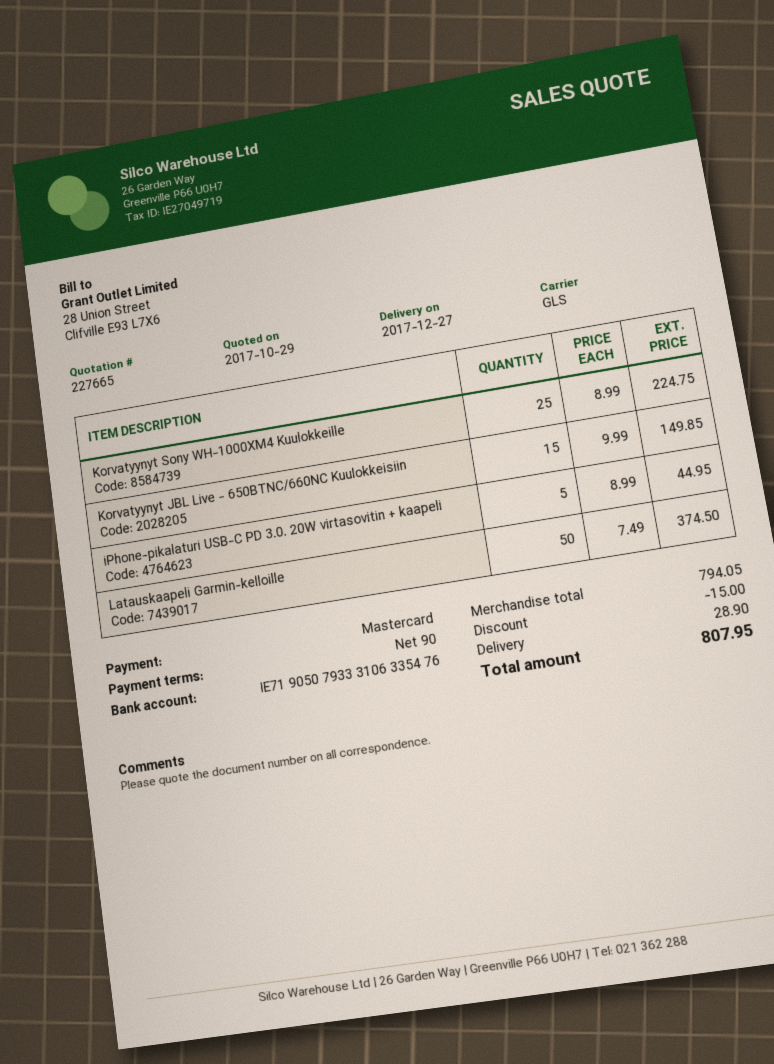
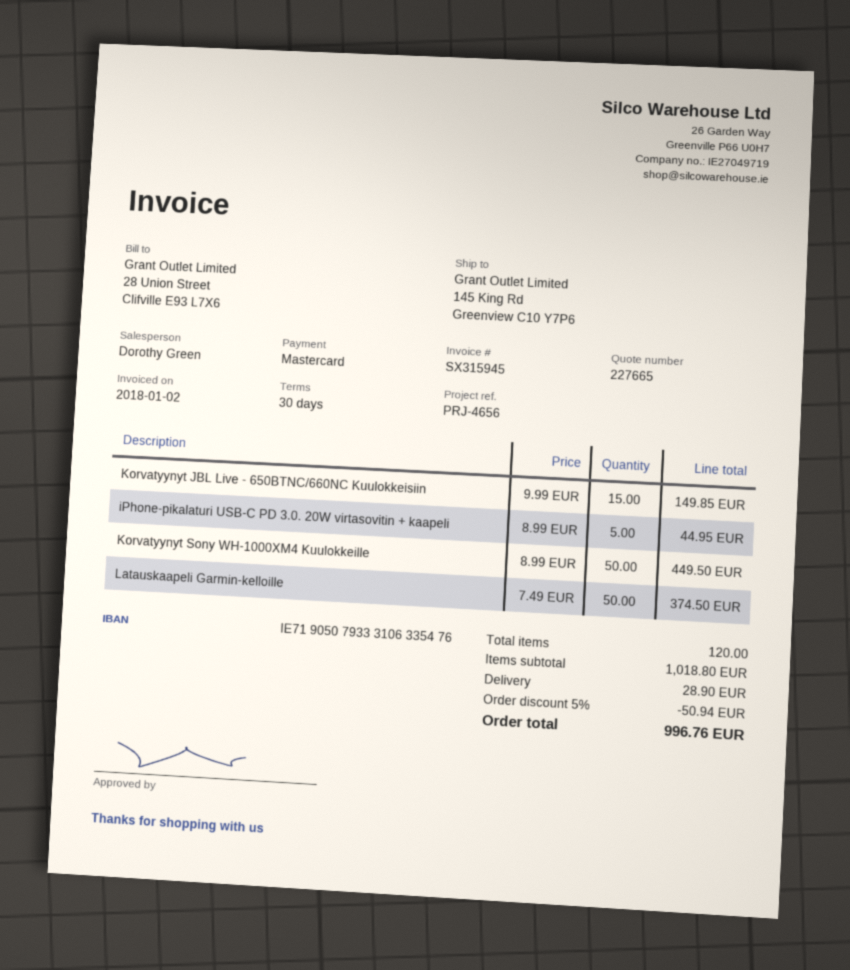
payment terms: 90 days -> 30 days
Korvatyynyt Sony WH-1000XM4 Kuulokkeille: 25 x 8.99 = 224.75 -> 50 x 8.99 = 449.50
subtotal: 794.05 -> 1018.80
discount: 15.00 -> 50.94
total: 807.95 -> 996.76

